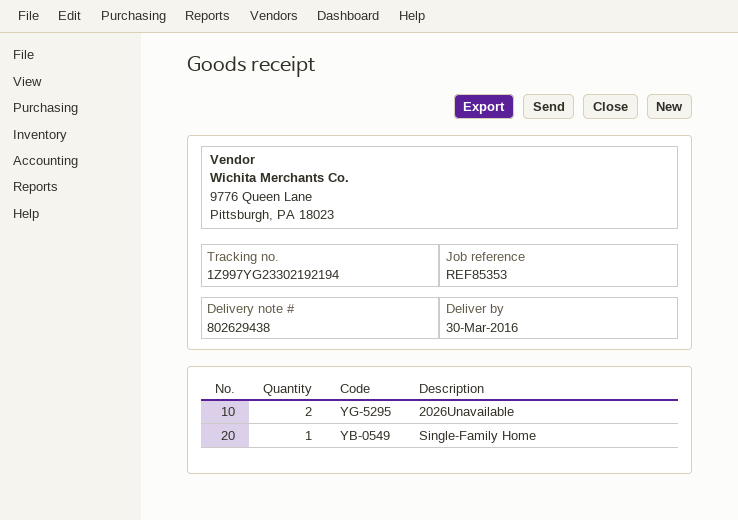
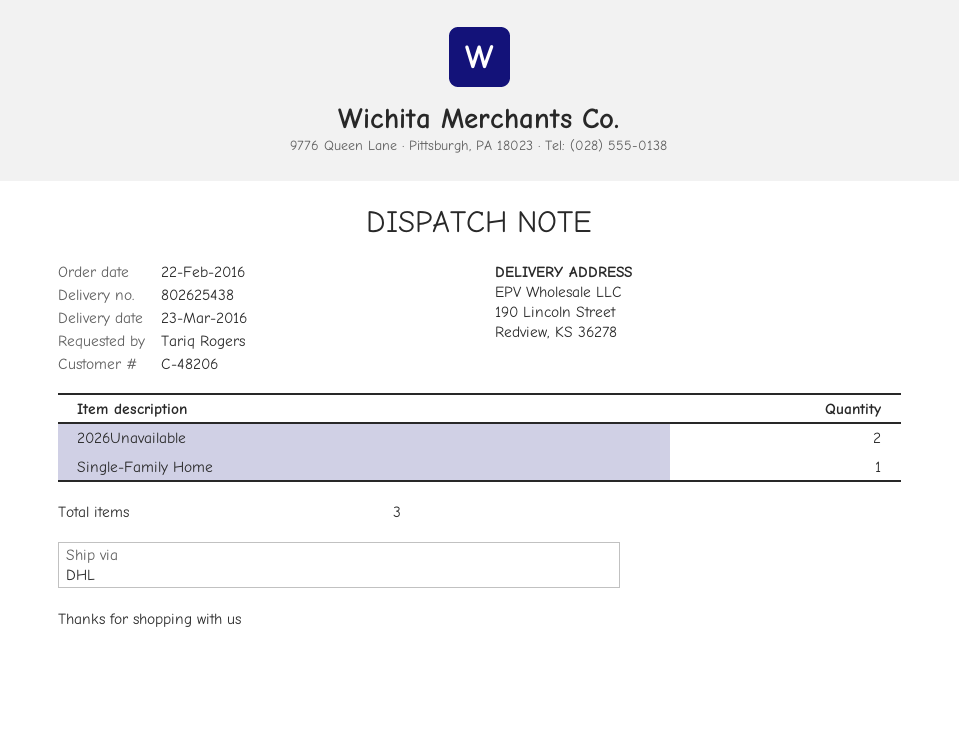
delivery note number: 802629438 -> 802625438
delivery date: 2016-03-30 -> 2016-03-23

